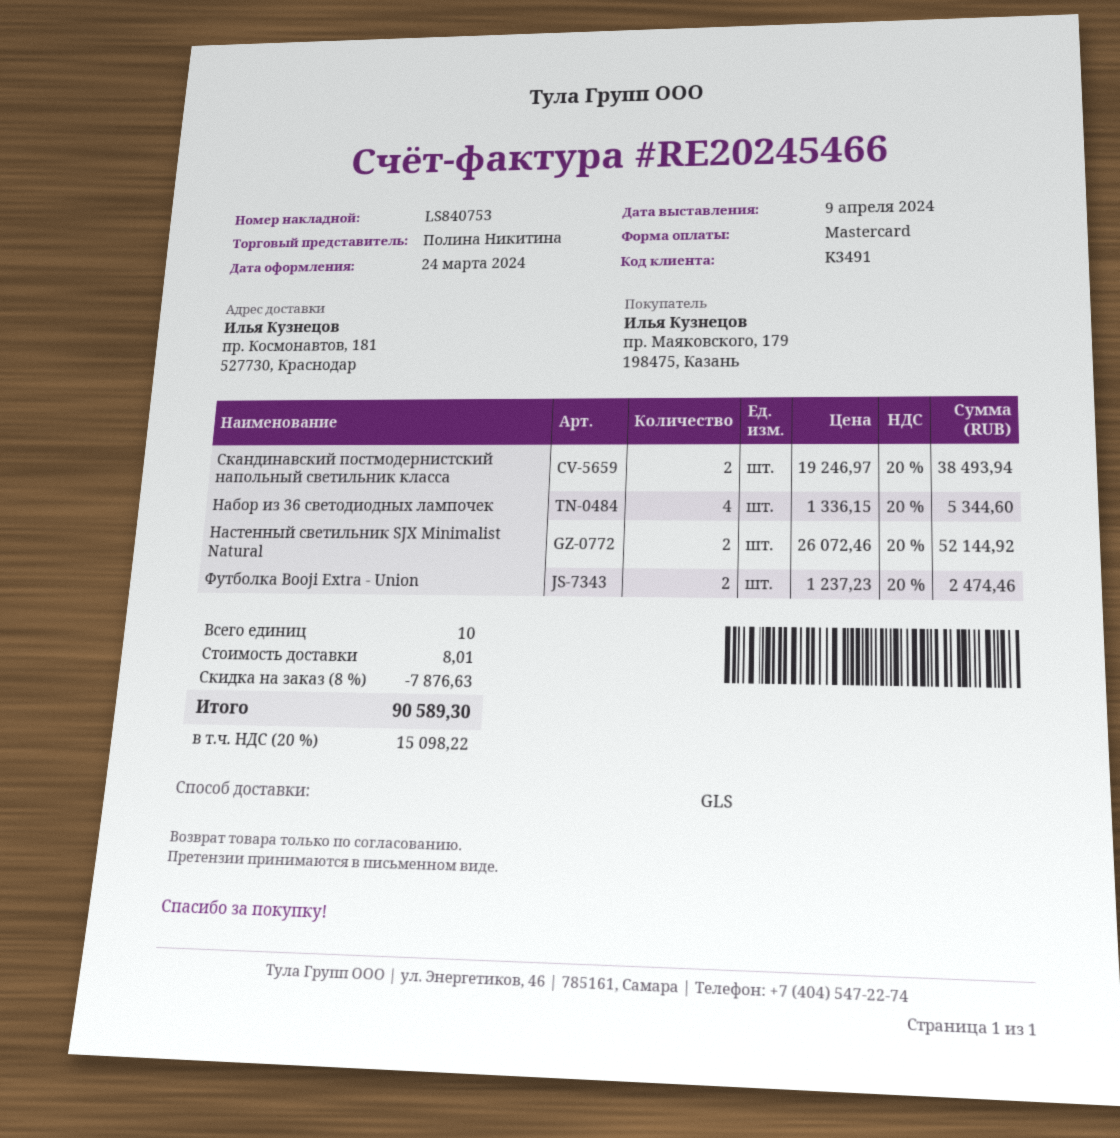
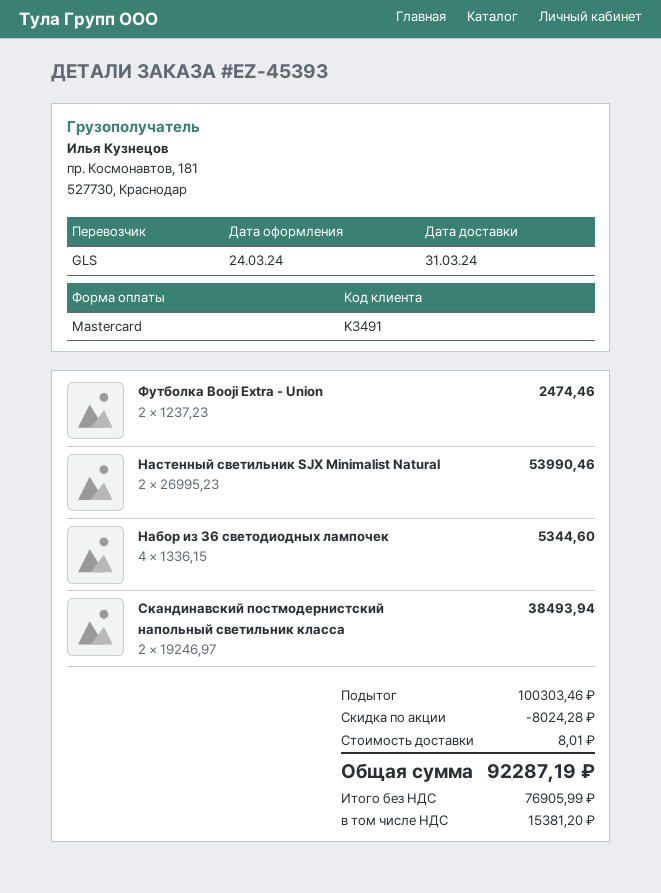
Настенный светильник SJX Minimalist Natural: 2 x 26072.46 = 52144.92 -> 2 x 26995.23 = 53990.46
discount: 7876.63 -> 8024.28
tax: 15098.22 -> 15381.20
total: 90589.30 -> 92287.19

